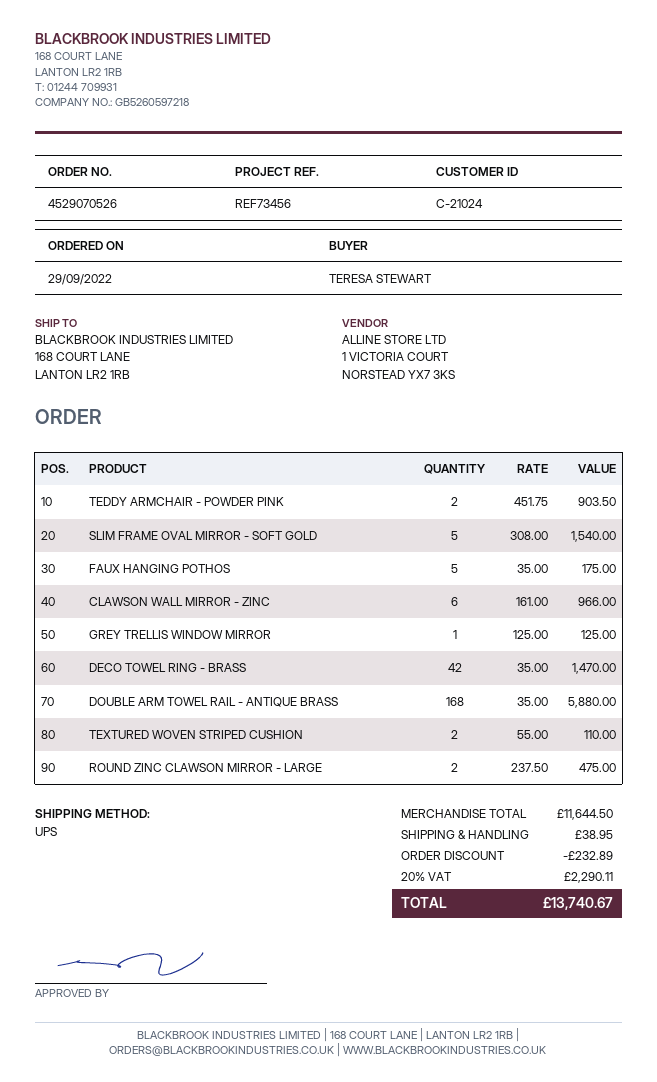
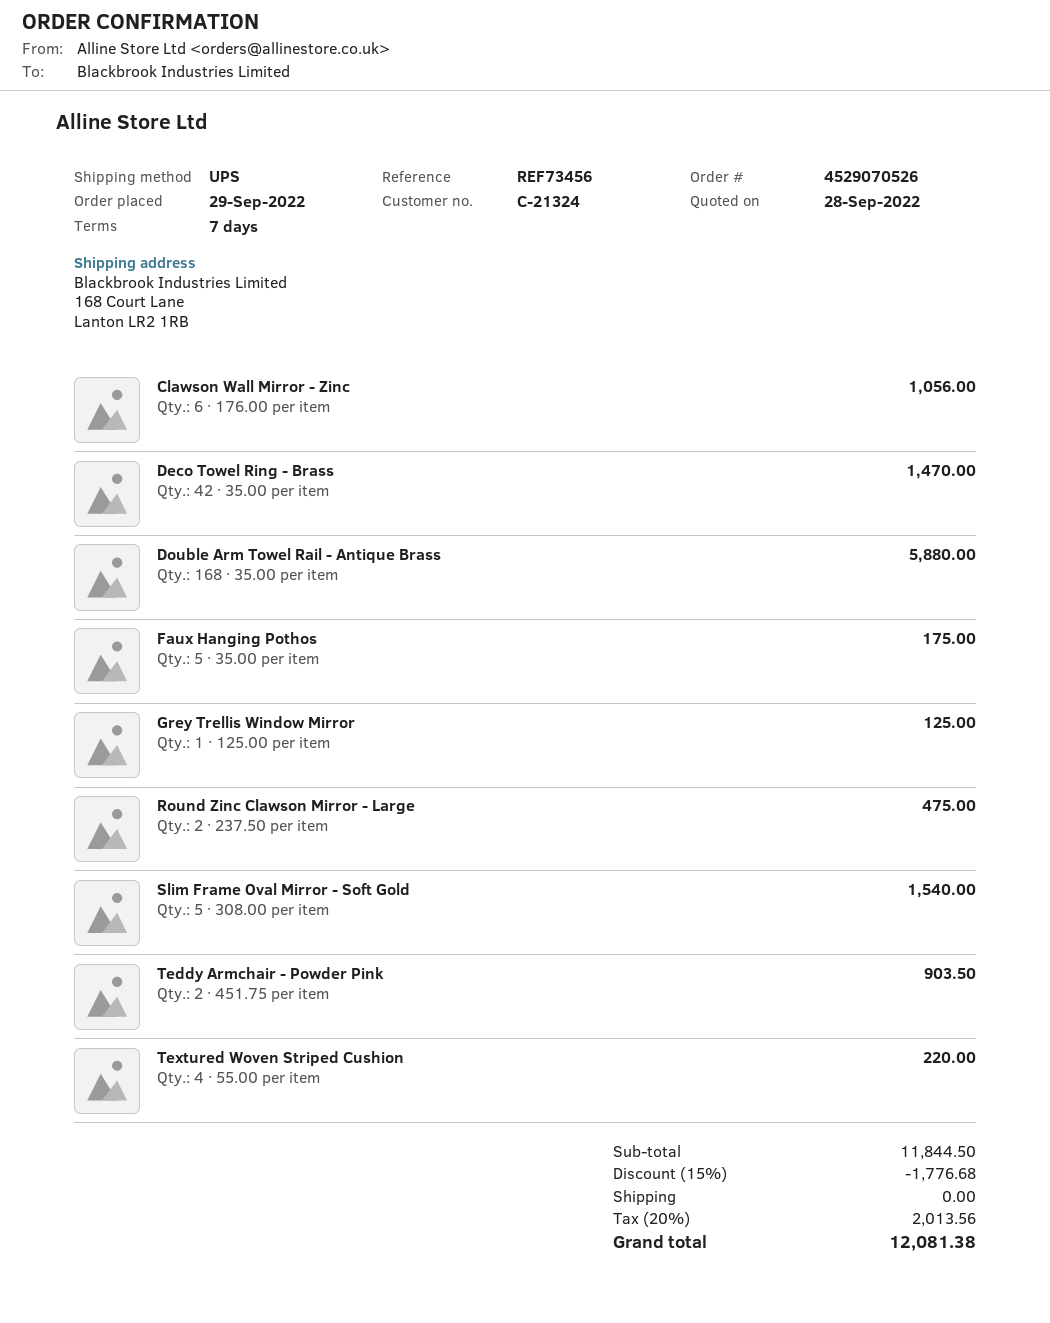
customer number: C-21024 -> C-21324
CLAWSON WALL MIRROR - ZINC: 6 x 161.00 = 966.00 -> 6 x 176.00 = 1056.00
TEXTURED WOVEN STRIPED CUSHION: 2 x 55.00 = 110.00 -> 4 x 55.00 = 220.00
subtotal: 11644.50 -> 11844.50
discount: 232.89 -> 1776.68
shipping: 38.95 -> 0.00
tax: 20% = 2290.11 -> 20% = 2013.56
total: 13740.67 -> 12081.38

